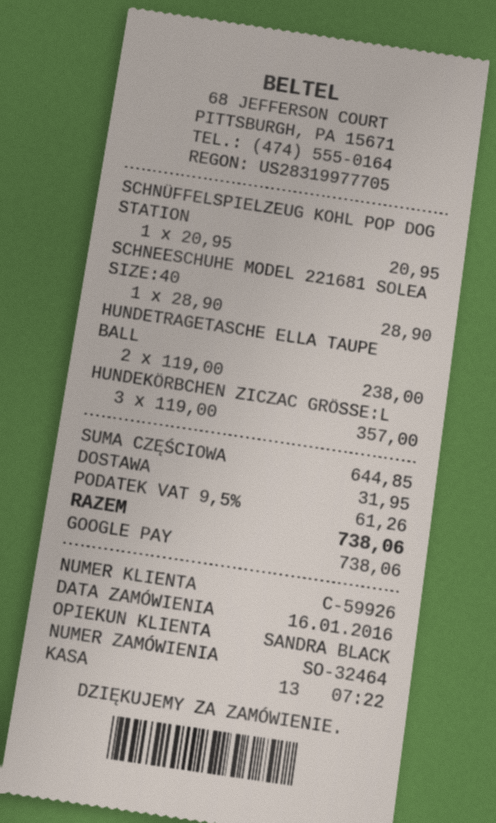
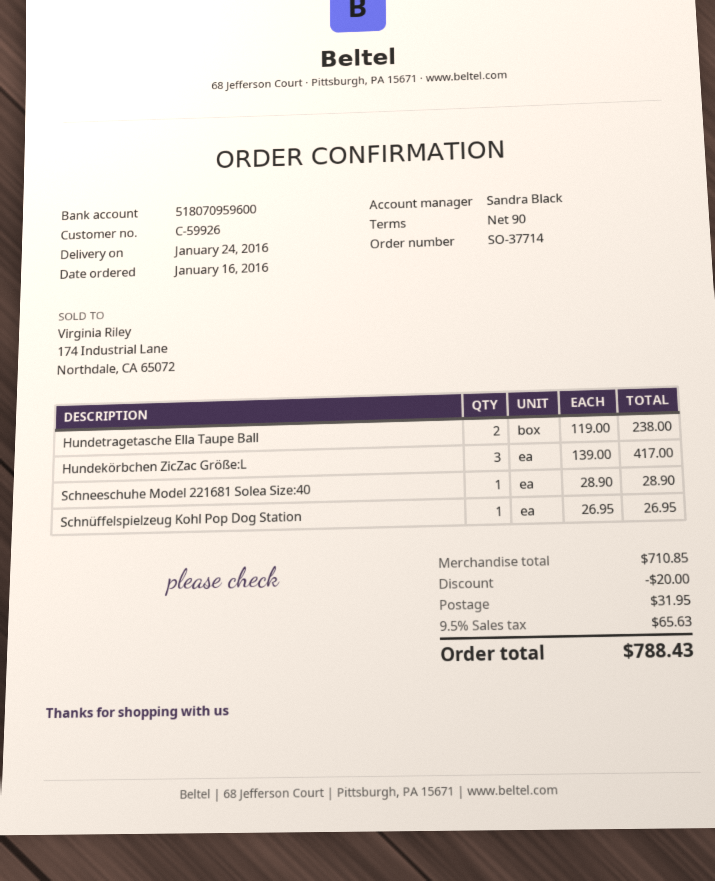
order number: SO-32464 -> SO-37714
SCHNÜFFELSPIELZEUG KOHL POP DOG STATION: 1 x 20.95 = 20.95 -> 1 x 26.95 = 26.95
HUNDEKÖRBCHEN ZICZAC GRÖSSE:L: 3 x 119.00 = 357.00 -> 3 x 139.00 = 417.00
subtotal: 644.85 -> 710.85
discount: none -> 20.00
tax: 9.5% = 61.26 -> 9.5% = 65.63
total: 738.06 -> 788.43

